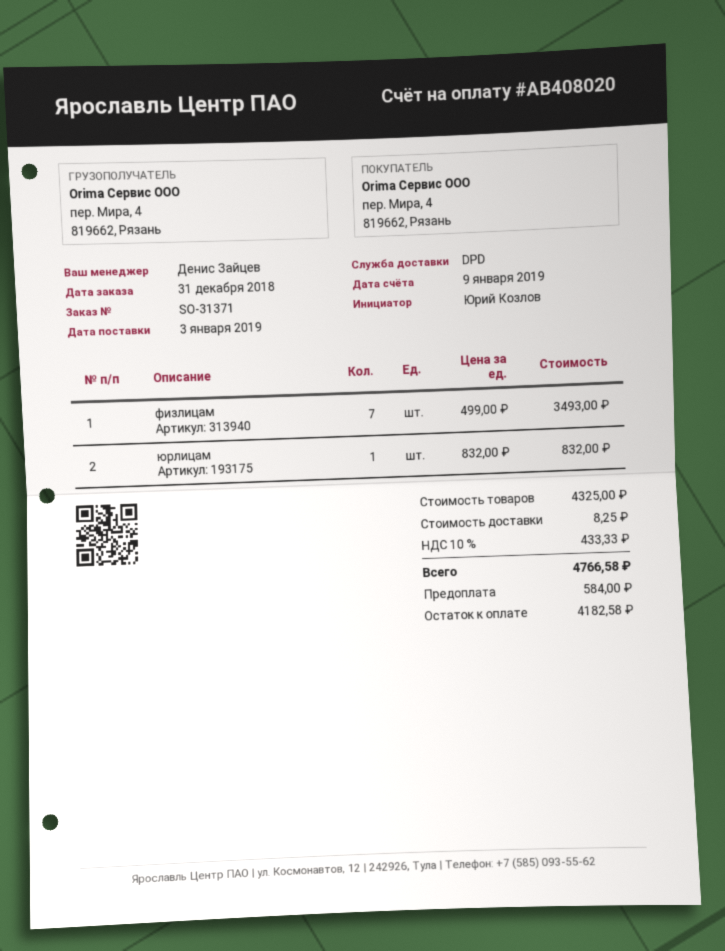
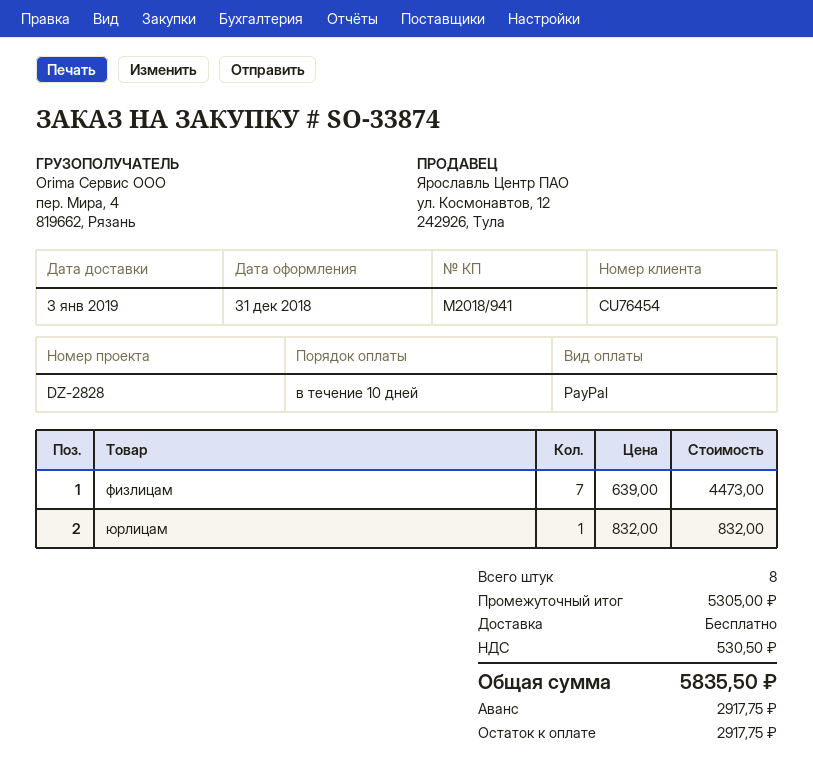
order number: SO-31371 -> SO-33874
физлицам: 7 x 499.00 = 3493.00 -> 7 x 639.00 = 4473.00
subtotal: 4325.00 -> 5305.00
shipping: 8.25 -> 0.00
tax: 433.33 -> 530.50
total: 4766.58 -> 5835.50
deposit: 584.00 -> 2917.75
balance: 4182.58 -> 2917.75

